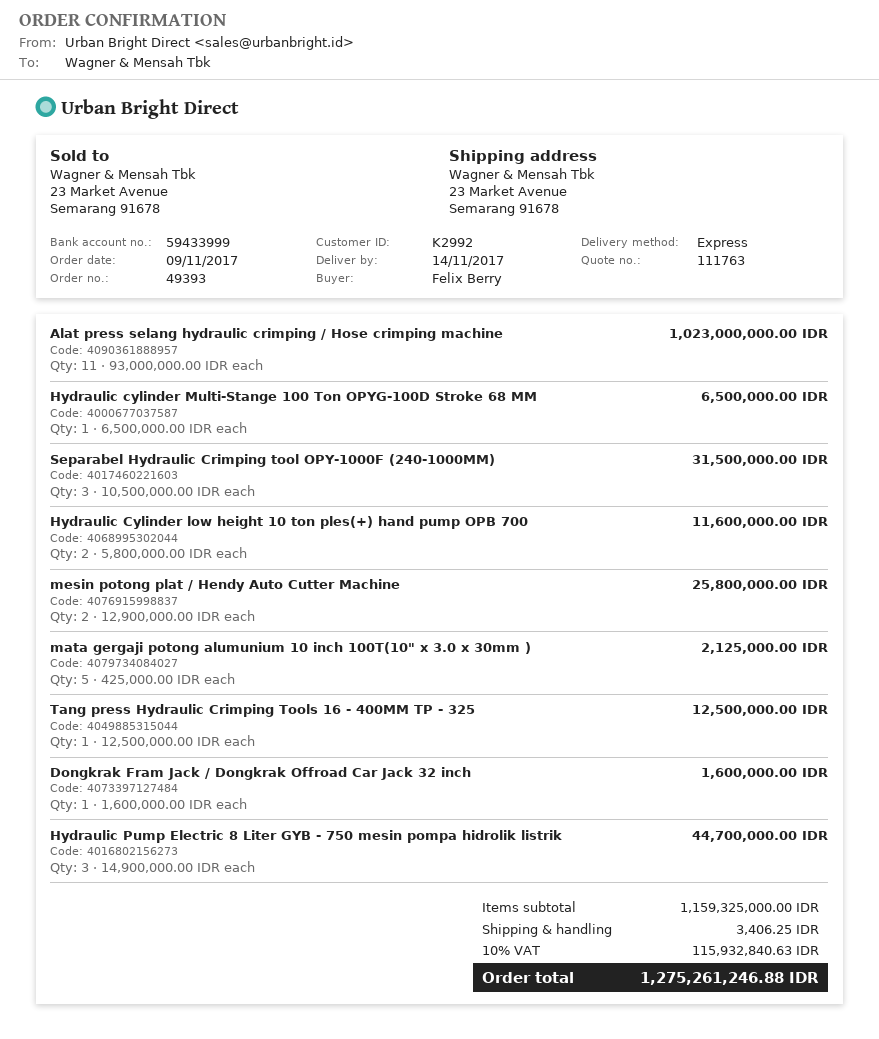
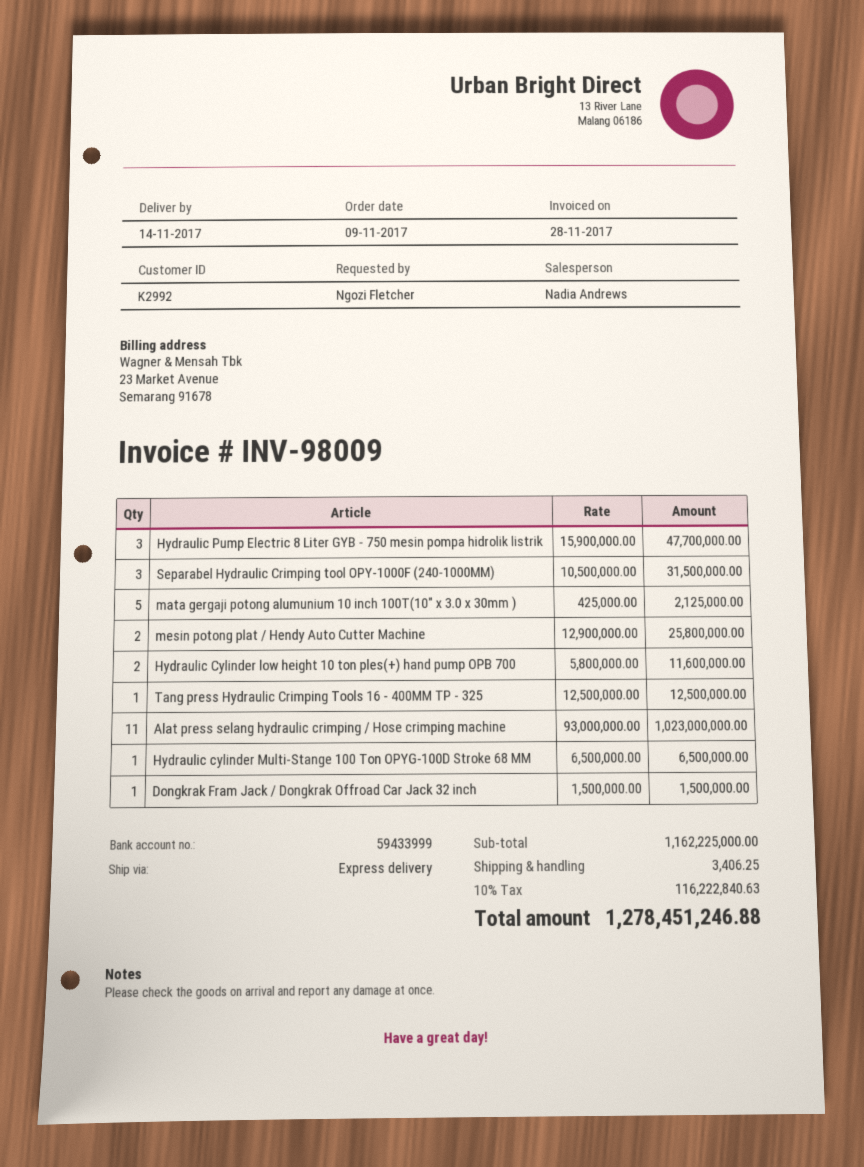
ordered by: Felix Berry -> Ngozi Fletcher
Dongkrak Fram Jack / Dongkrak Offroad Car Jack 32 inch: 1 x 1600000.00 = 1600000.00 -> 1 x 1500000.00 = 1500000.00
Hydraulic Pump Electric 8 Liter GYB - 750 mesin pompa hidrolik listrik: 3 x 14900000.00 = 44700000.00 -> 3 x 15900000.00 = 47700000.00
subtotal: 1159325000.00 -> 1162225000.00
tax: 10% = 115932840.63 -> 10% = 116222840.63
total: 1275261246.88 -> 1278451246.88

